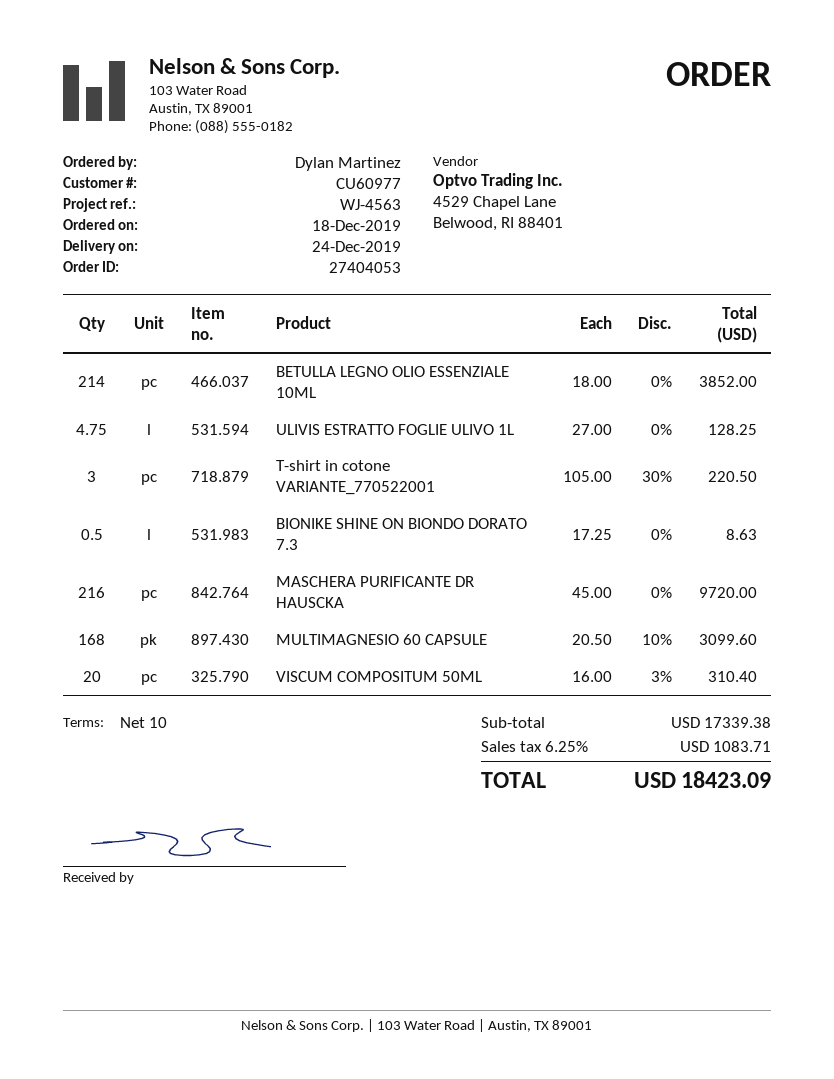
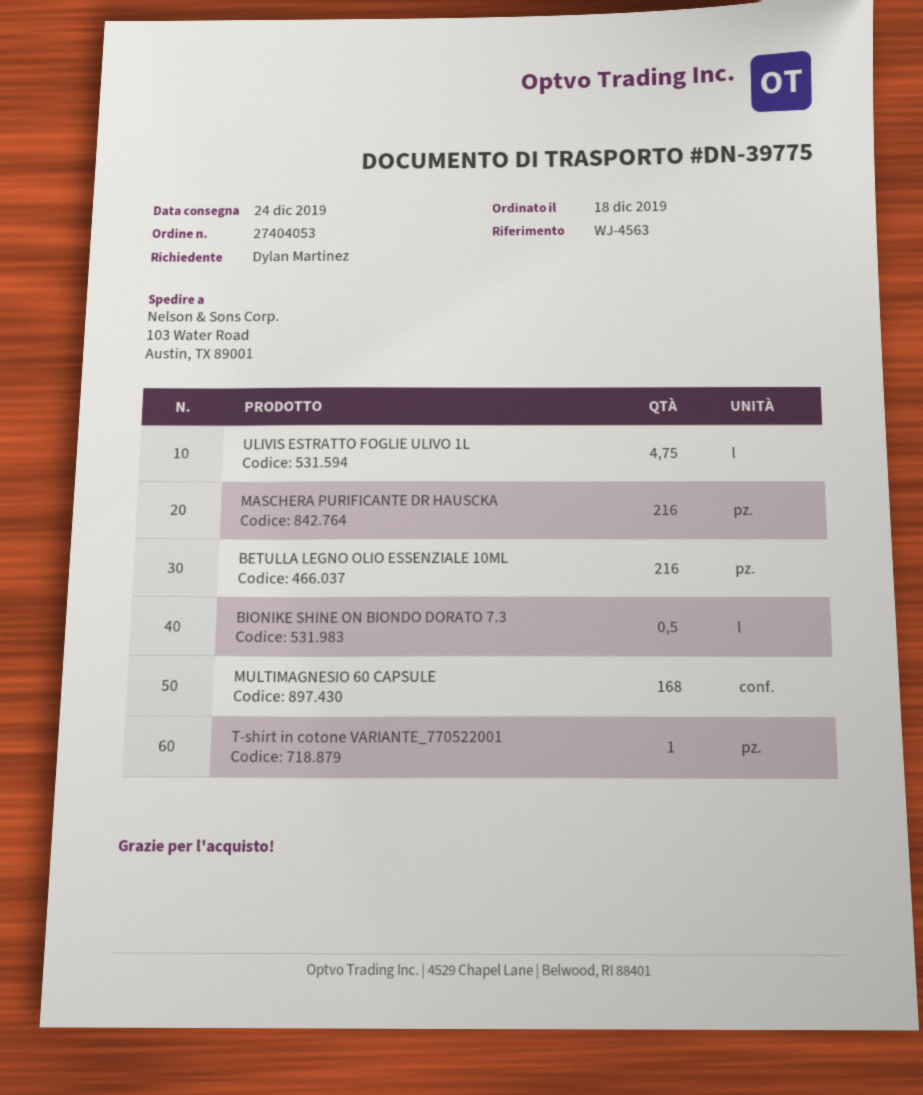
BETULLA LEGNO OLIO ESSENZIALE 10ML: 214 -> 216
T-shirt in cotone VARIANTE_770522001: 3 -> 1
VISCUM COMPOSITUM 50ML: 20 -> none

